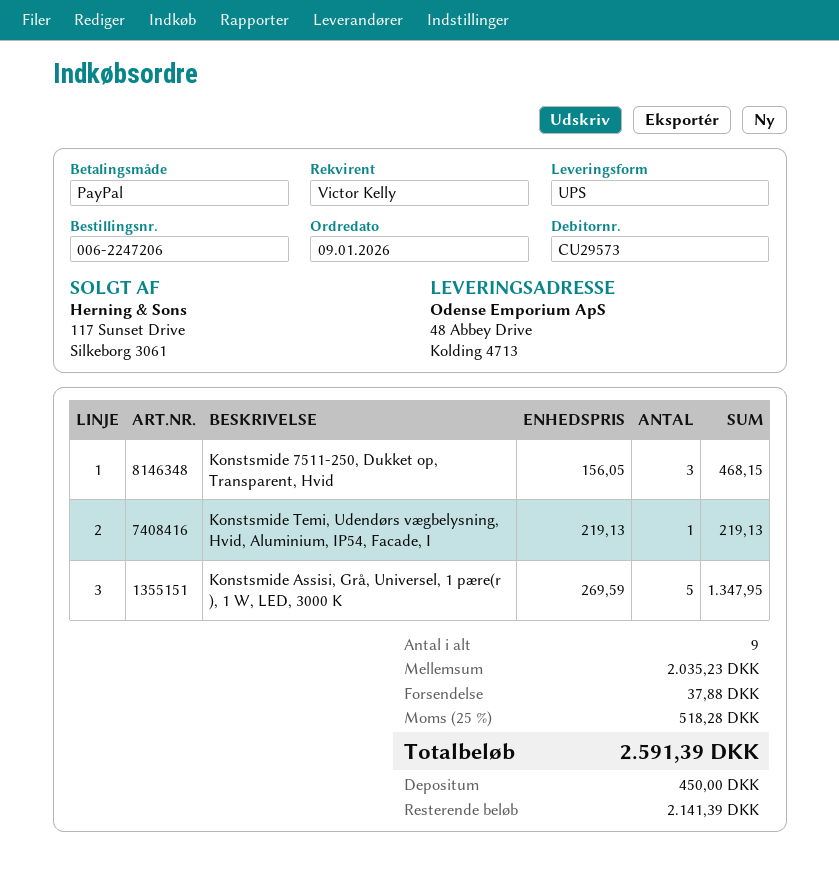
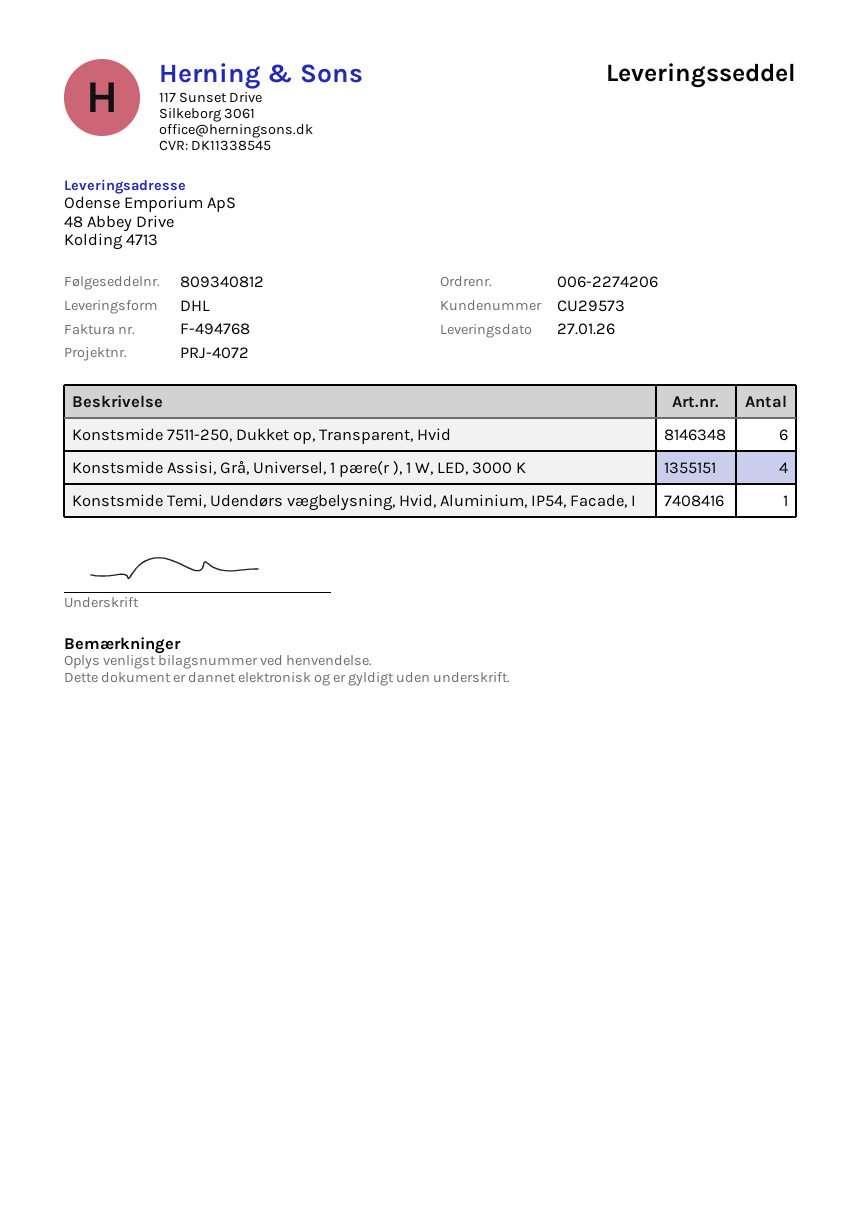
order number: 006-2247206 -> 006-2274206
shipping method: UPS -> DHL
Konstsmide 7511-250, Dukket op, Transparent, Hvid: 3 -> 6
Konstsmide Assisi, Grå, Universel, 1 pære(r ), 1 W, LED, 3000 K: 5 -> 4

